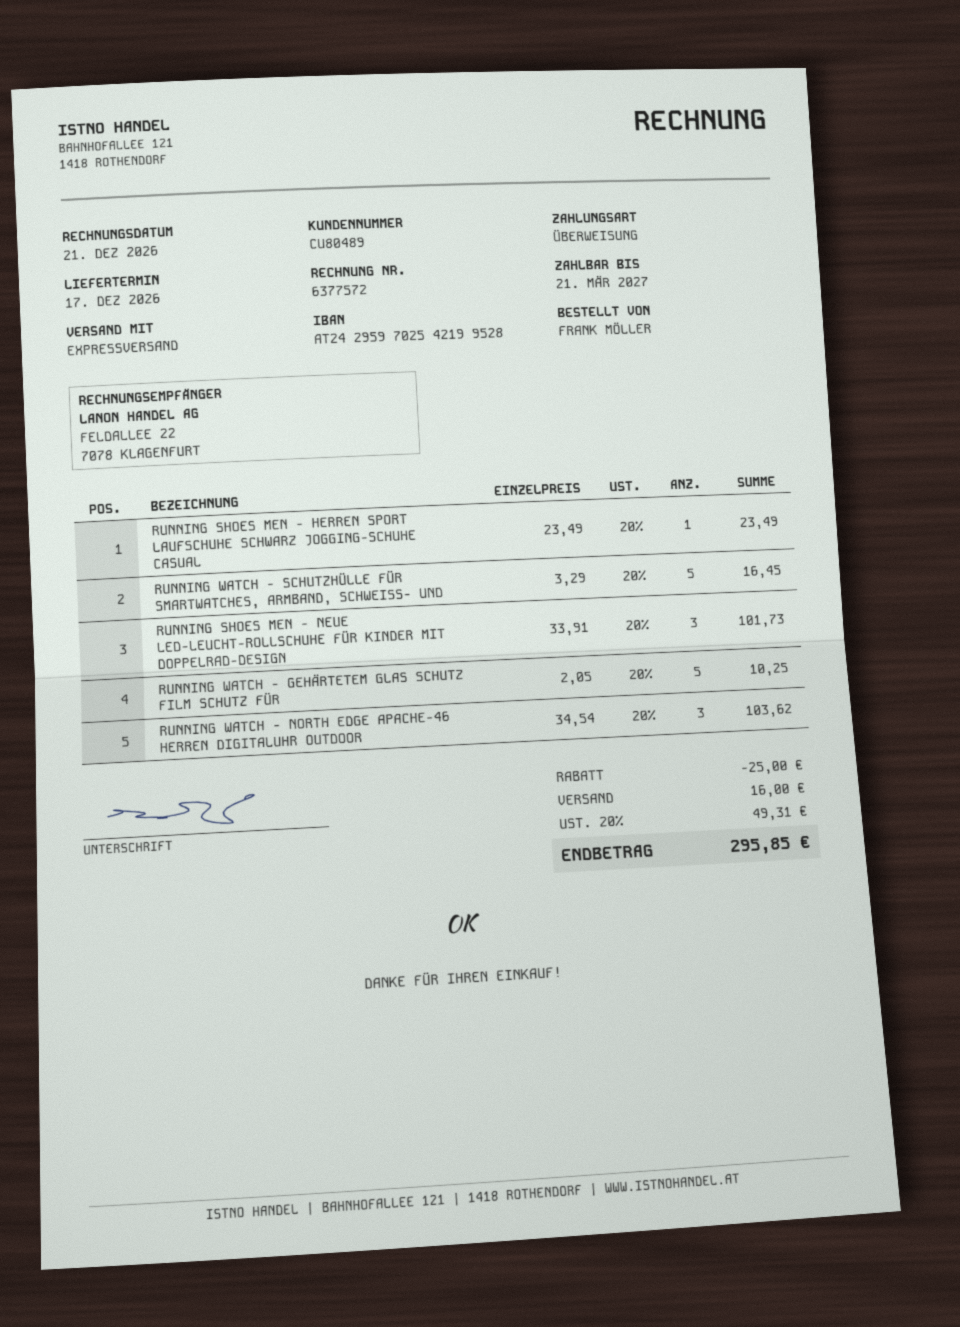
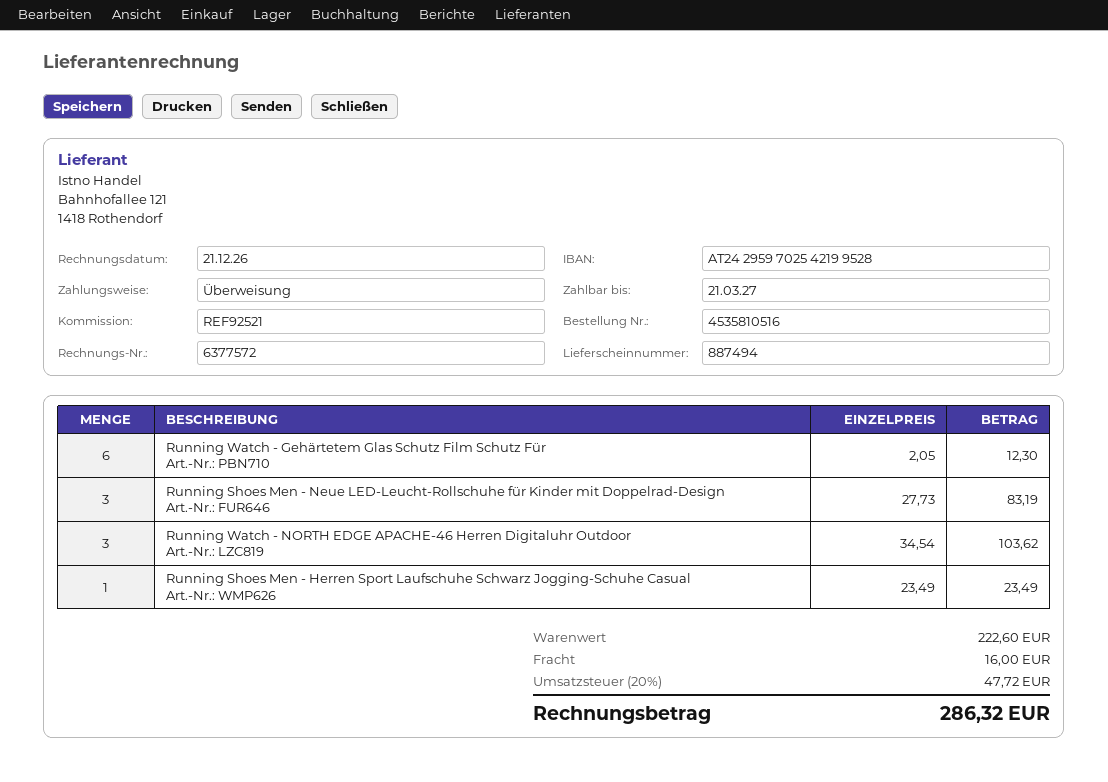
RUNNING WATCH - SCHUTZHÜLLE FÜR SMARTWATCHES, ARMBAND, SCHWEISS- UND: 5 x 3.29 = 16.45 -> none
RUNNING SHOES MEN - NEUE LED-LEUCHT-ROLLSCHUHE FÜR KINDER MIT DOPPELRAD-DESIGN: 3 x 33.91 = 101.73 -> 3 x 27.73 = 83.19
RUNNING WATCH - GEHÄRTETEM GLAS SCHUTZ FILM SCHUTZ FÜR: 5 x 2.05 = 10.25 -> 6 x 2.05 = 12.30
discount: 25.00 -> none
tax: 20% = 49.31 -> 20% = 47.72
total: 295.85 -> 286.32

